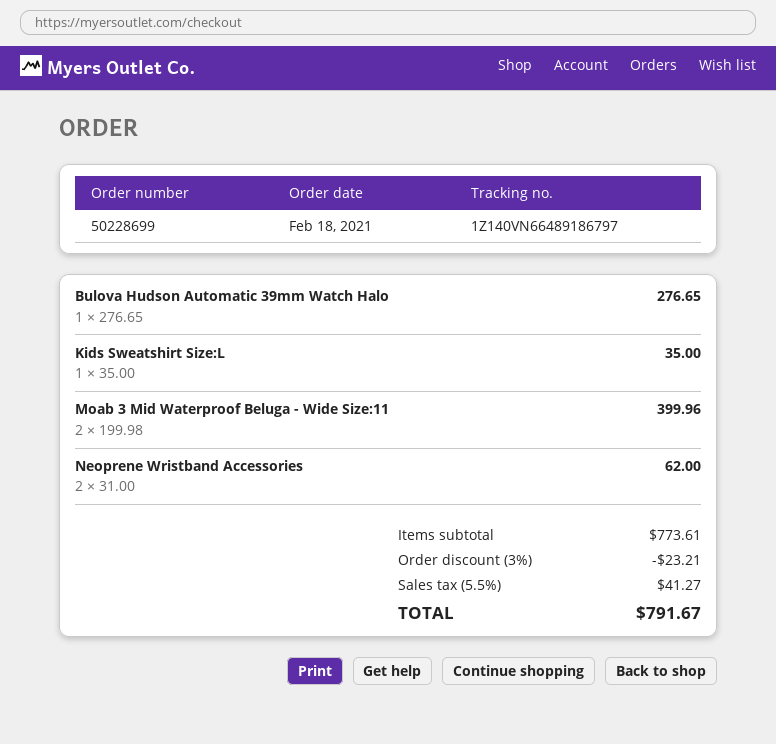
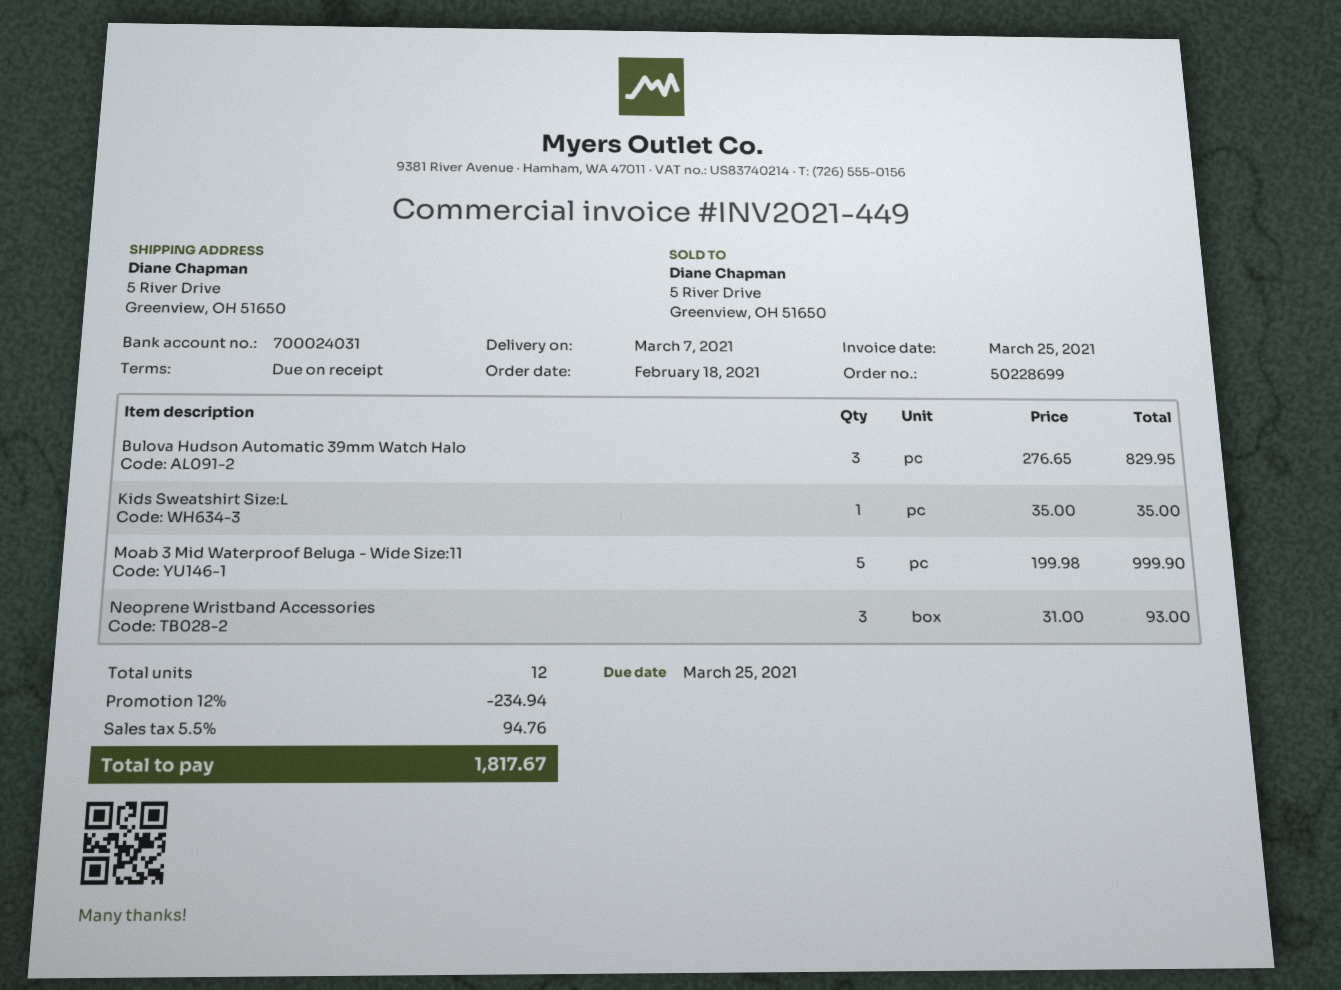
Bulova Hudson Automatic 39mm Watch Halo: 1 x 276.65 = 276.65 -> 3 x 276.65 = 829.95
Moab 3 Mid Waterproof Beluga - Wide Size:11: 2 x 199.98 = 399.96 -> 5 x 199.98 = 999.90
Neoprene Wristband Accessories: 2 x 31.00 = 62.00 -> 3 x 31.00 = 93.00
discount: 3% = 23.21 -> 12% = 234.94
tax: 5.5% = 41.27 -> 5.5% = 94.76
total: 791.67 -> 1817.67

